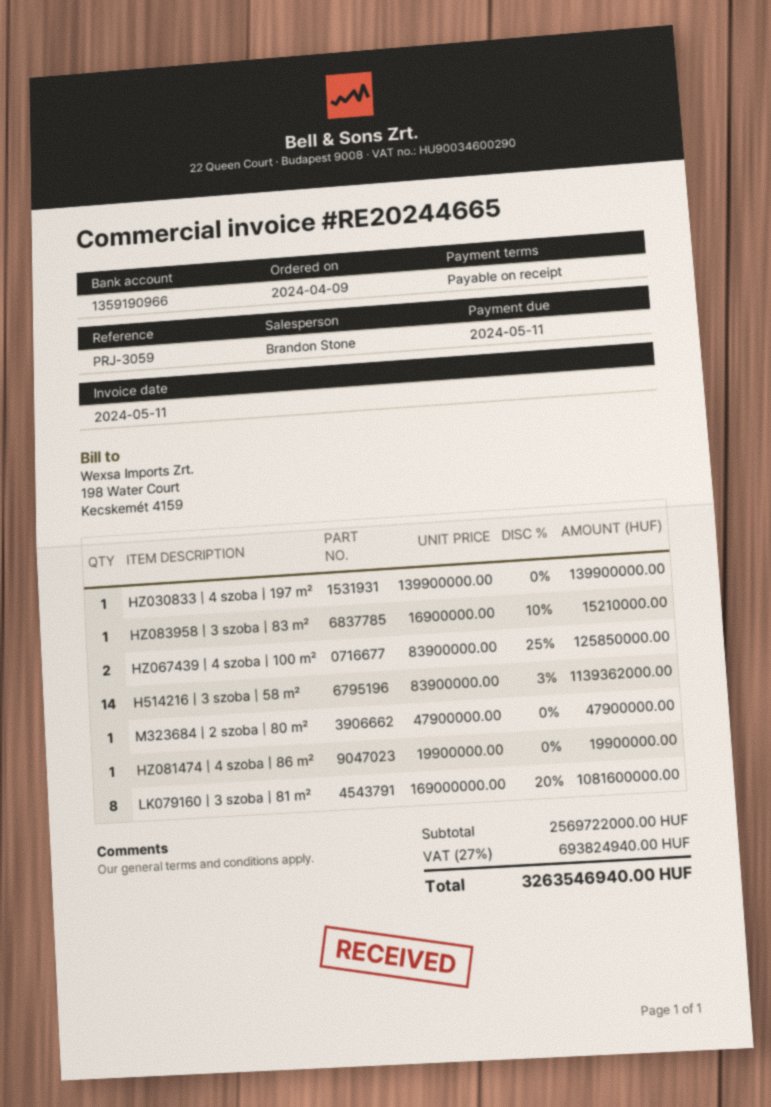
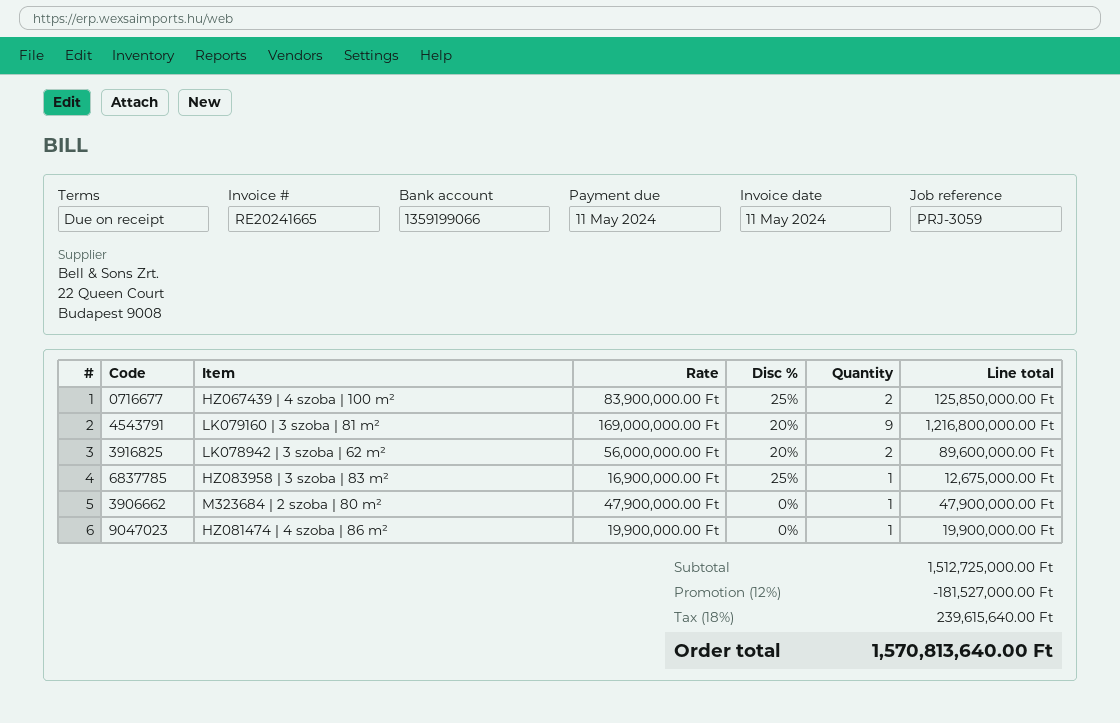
invoice number: RE20244665 -> RE20241665
bank account: 1359190966 -> 1359199066
HZ030833 | 4 szoba | 197 m²: 1 x 139900000.00 = 139900000.00 -> none
HZ083958 | 3 szoba | 83 m²: 1 x 16900000.00 - 10% = 15210000.00 -> 1 x 16900000.00 - 25% = 12675000.00
H514216 | 3 szoba | 58 m²: 14 x 83900000.00 - 3% = 1139362000.00 -> none
LK079160 | 3 szoba | 81 m²: 8 x 169000000.00 - 20% = 1081600000.00 -> 9 x 169000000.00 - 20% = 1216800000.00
LK078942 | 3 szoba | 62 m²: none -> 2 x 56000000.00 - 20% = 89600000.00
subtotal: 2569722000.00 -> 1512725000.00
discount: none -> 12% = 181527000.00
tax: 27% = 693824940.00 -> 18% = 239615640.00
total: 3263546940.00 -> 1570813640.00

